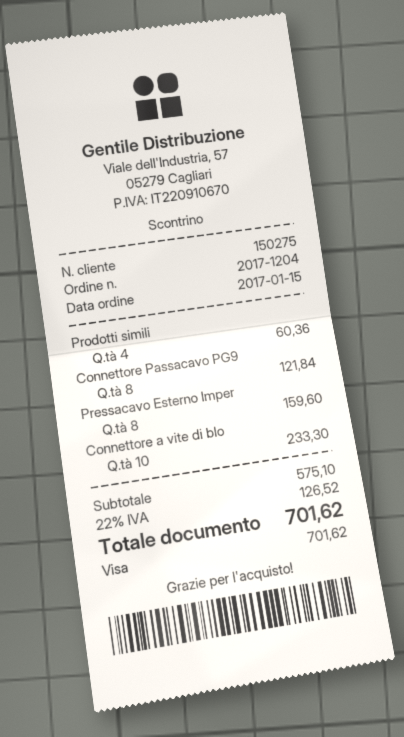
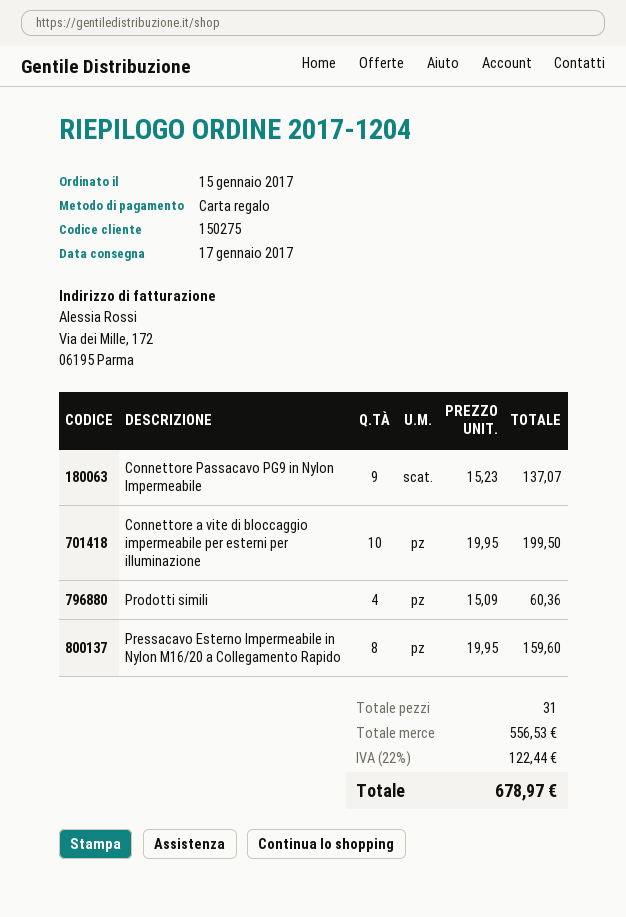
payment method: Visa -> gift card
Connettore Passacavo PG9: 8 for 121.84 -> 9 for 137.07
Connettore a vite di blo: 10 for 233.30 -> 10 for 199.50
subtotal: 575.10 -> 556.53
tax: 22% = 126.52 -> 22% = 122.44
total: 701.62 -> 678.97

